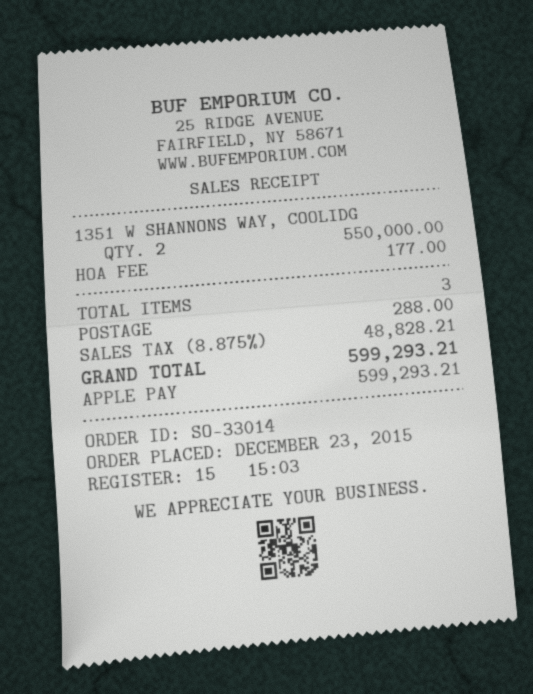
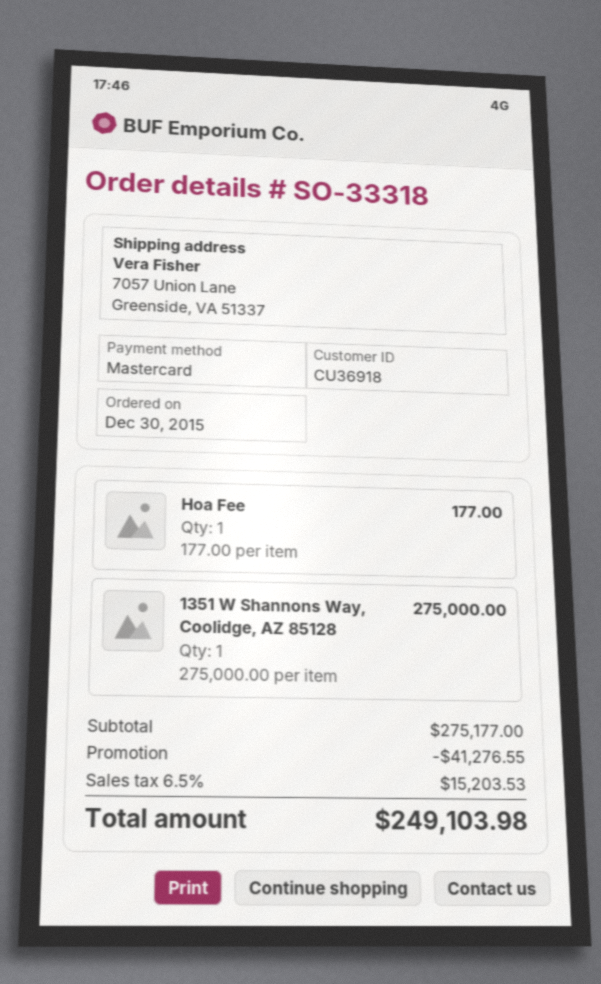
order number: SO-33014 -> SO-33318
order date: 2015-12-23 -> 2015-12-30
payment method: Apple Pay -> Mastercard
1351 W SHANNONS WAY, COOLIDG: 2 for 550000.00 -> 1 for 275000.00
discount: none -> 41276.55
shipping: 288.00 -> none
tax: 8.875% = 48828.21 -> 6.5% = 15203.53
total: 599293.21 -> 249103.98

